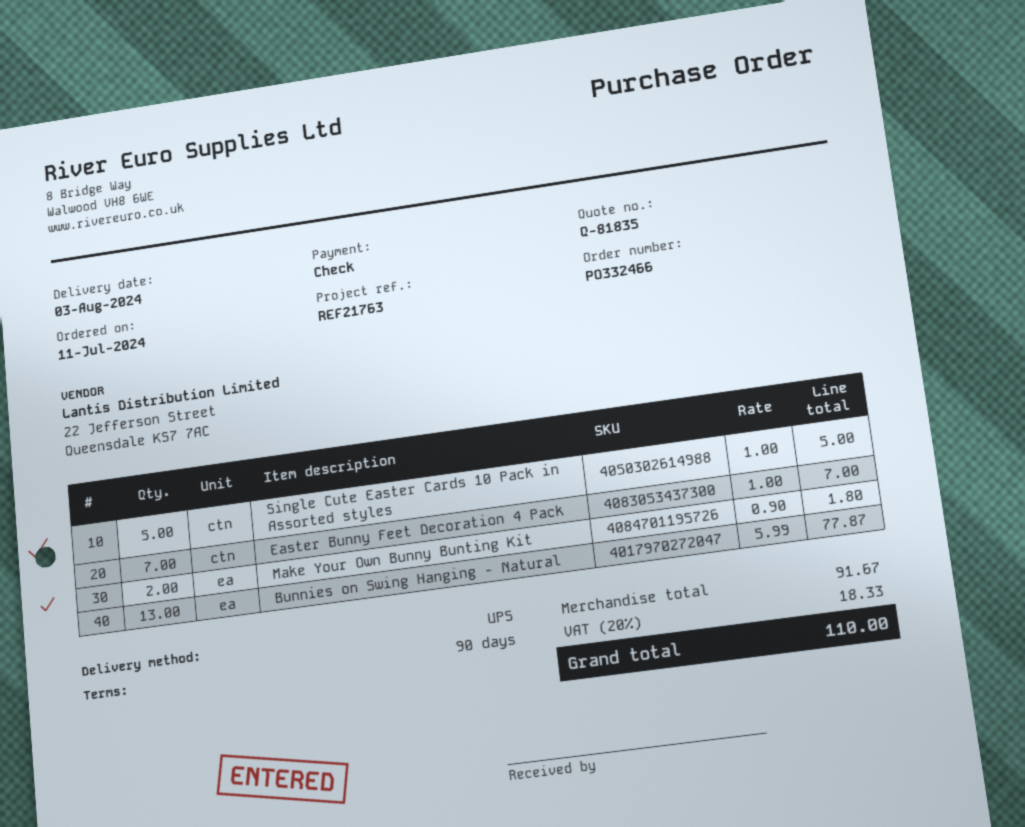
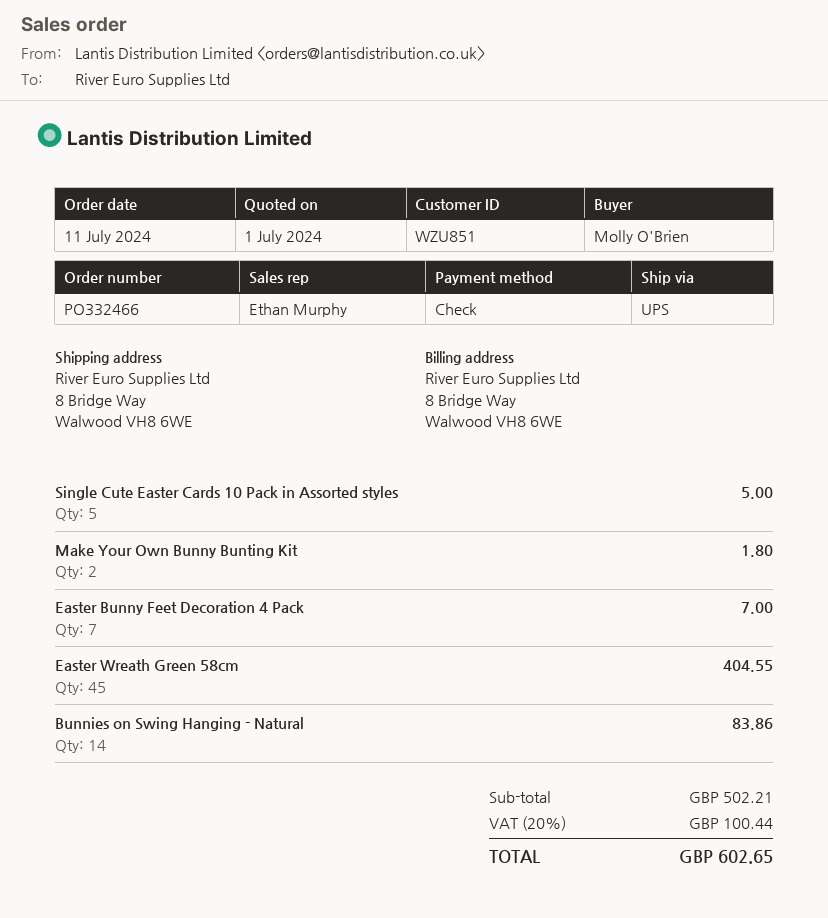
Bunnies on Swing Hanging - Natural: 13 for 77.87 -> 14 for 83.86
Easter Wreath Green 58cm: none -> 45 for 404.55
subtotal: 91.67 -> 502.21
tax: 20% = 18.33 -> 20% = 100.44
total: 110.00 -> 602.65

